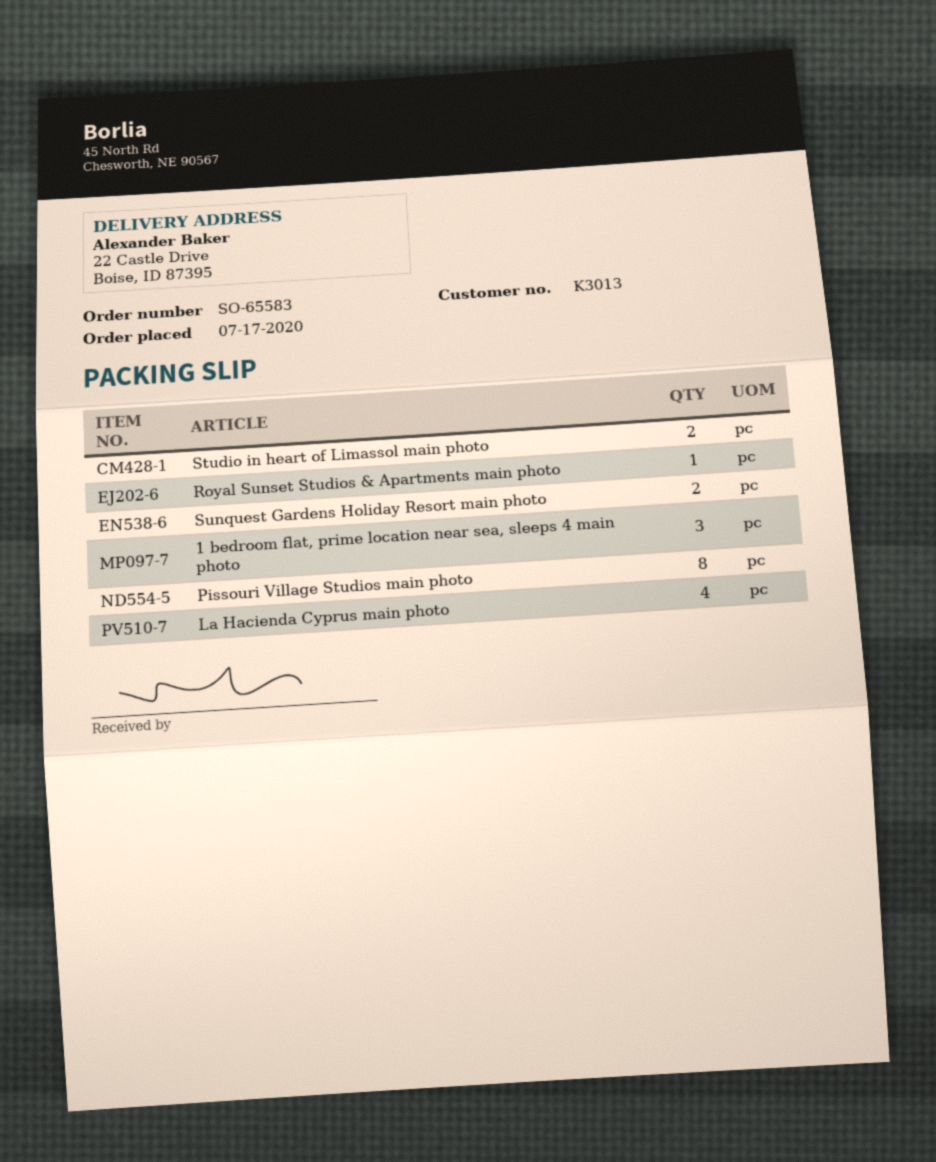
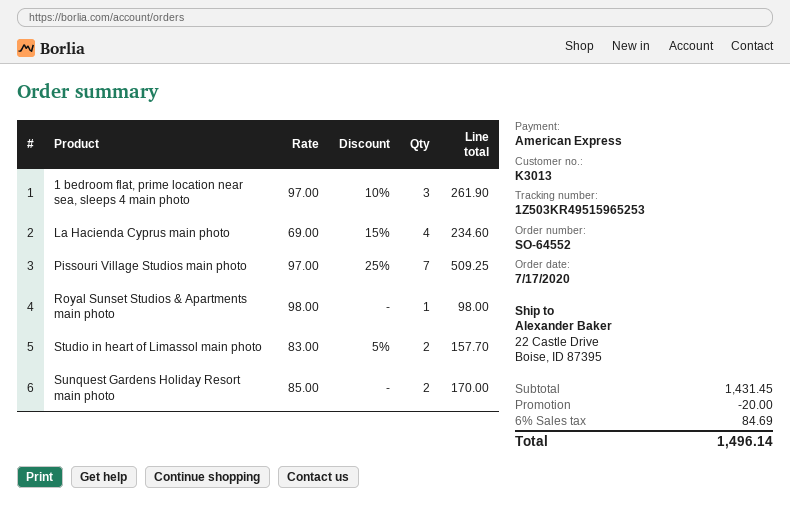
order number: SO-65583 -> SO-64552
Pissouri Village Studios main photo: 8 -> 7

